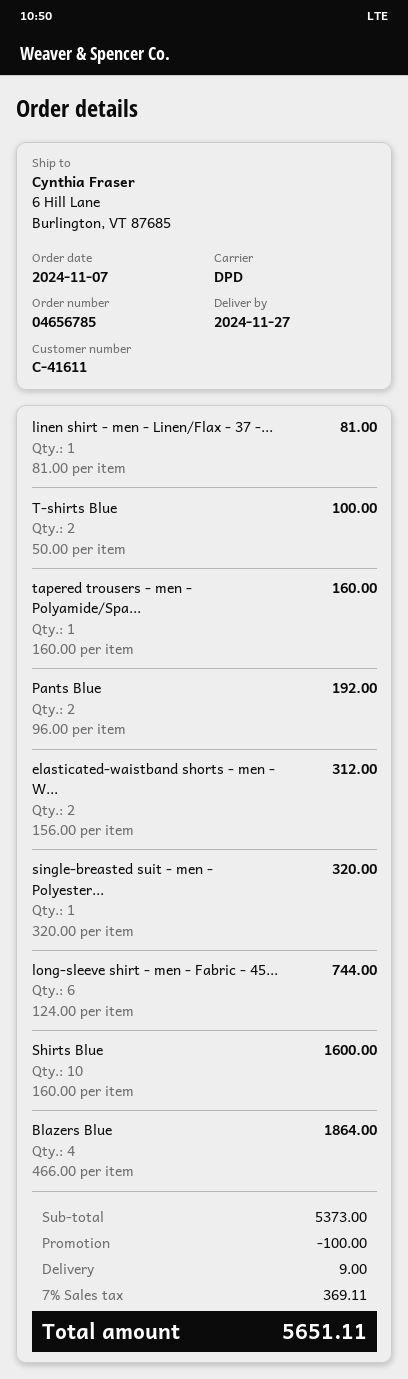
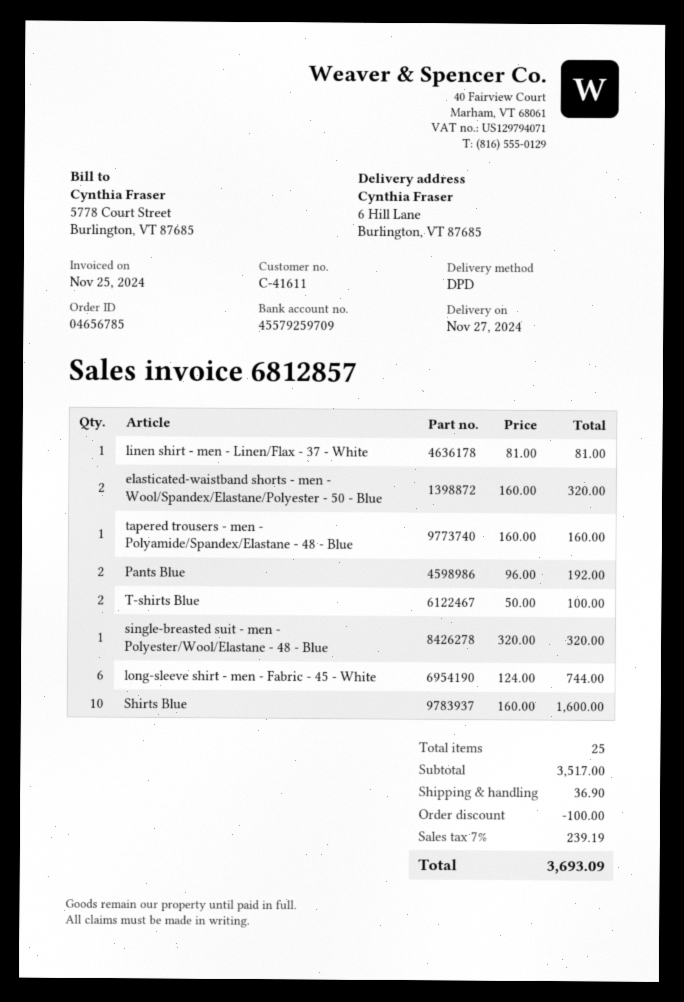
elasticated-waistband shorts - men - W...: 2 x 156.00 = 312.00 -> 2 x 160.00 = 320.00
Blazers Blue: 4 x 466.00 = 1864.00 -> none
subtotal: 5373.00 -> 3517.00
shipping: 9.00 -> 36.90
tax: 7% = 369.11 -> 7% = 239.19
total: 5651.11 -> 3693.09

